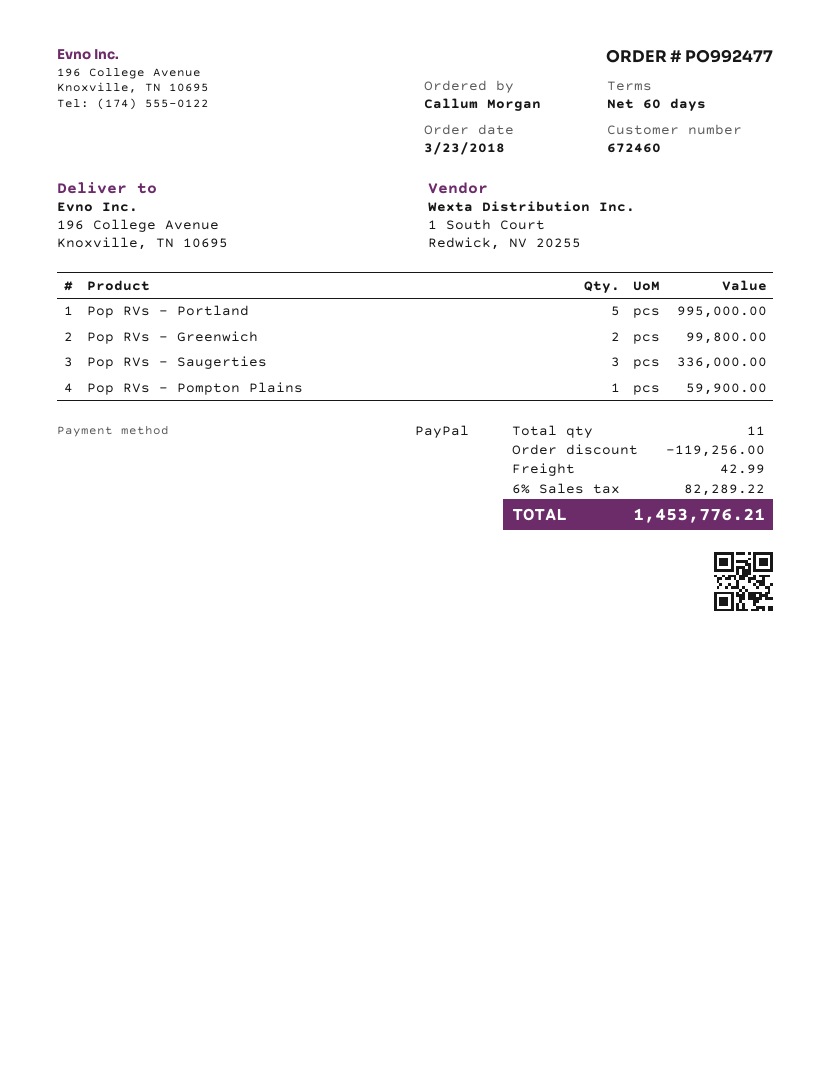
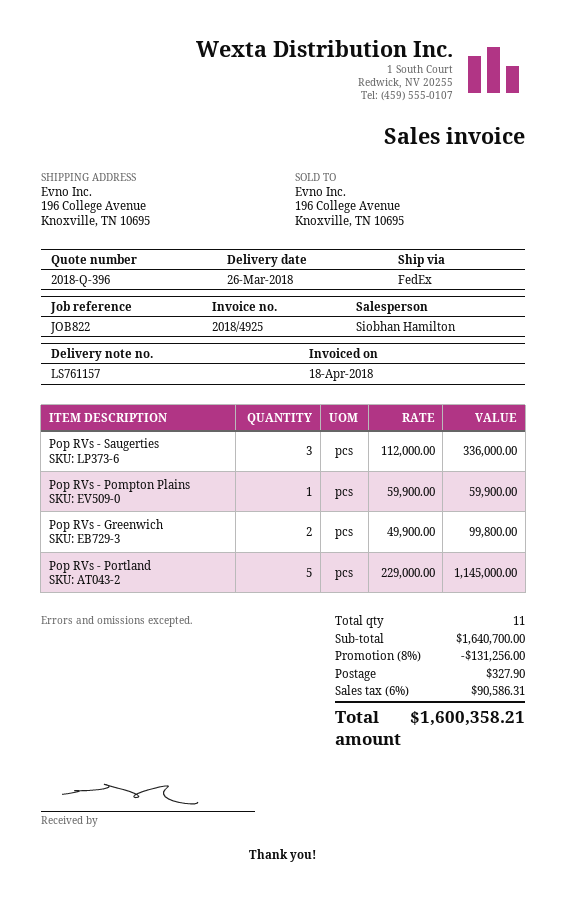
Pop RVs - Portland: 5 for 995000.00 -> 5 for 1145000.00
discount: 119256.00 -> 131256.00
shipping: 42.99 -> 327.90
tax: 6% = 82289.22 -> 6% = 90586.31
total: 1453776.21 -> 1600358.21

